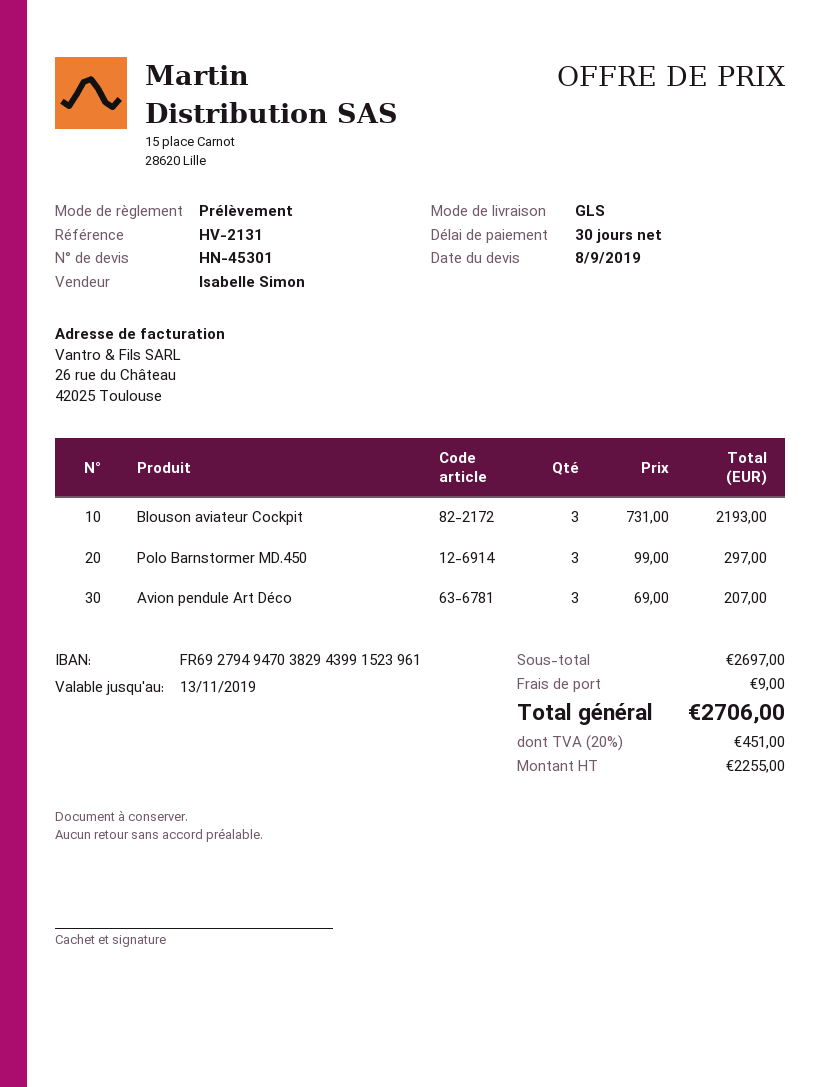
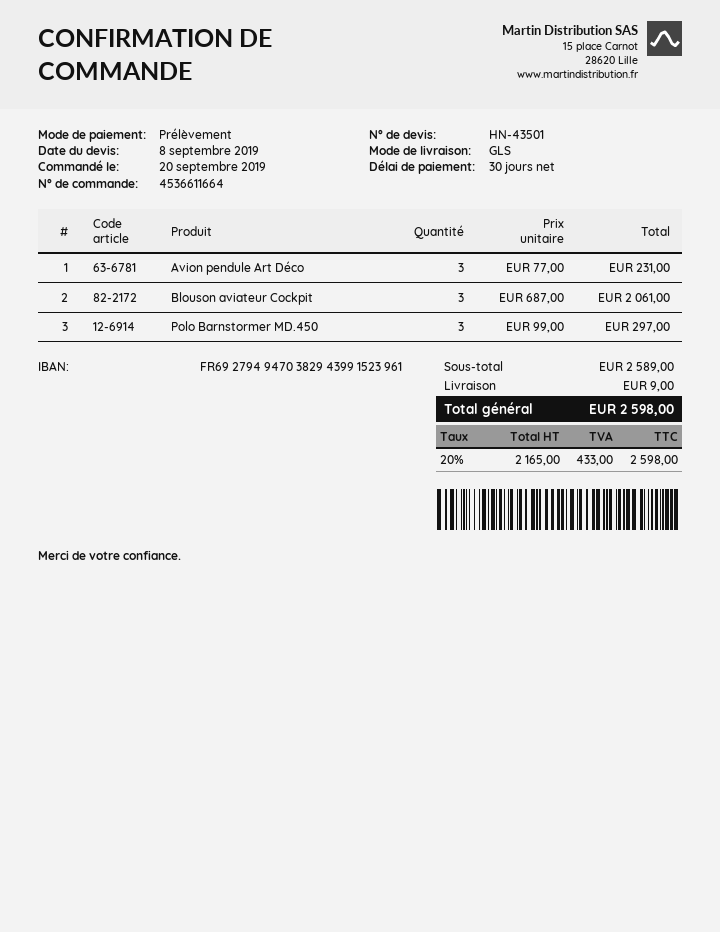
quote number: HN-45301 -> HN-43501
Blouson aviateur Cockpit: 3 x 731.00 = 2193.00 -> 3 x 687.00 = 2061.00
Avion pendule Art Déco: 3 x 69.00 = 207.00 -> 3 x 77.00 = 231.00
subtotal: 2697.00 -> 2589.00
net: 2255.00 -> 2165.00
tax: 20% = 451.00 -> 20% = 433.00
total: 2706.00 -> 2598.00

